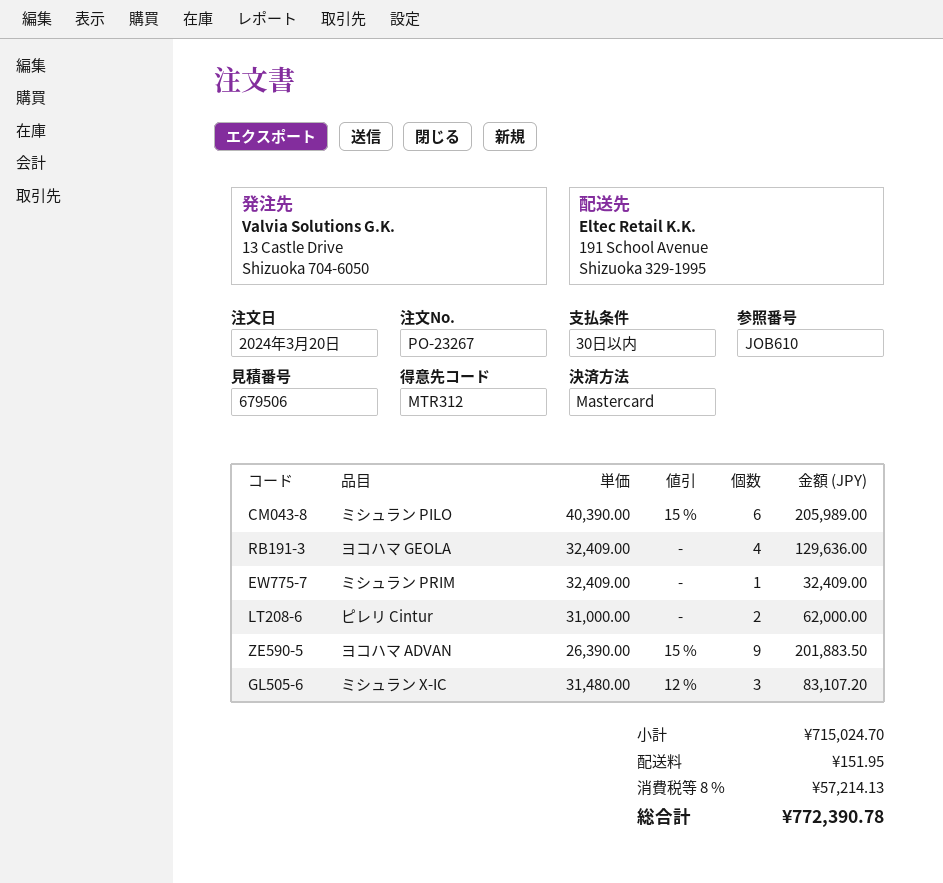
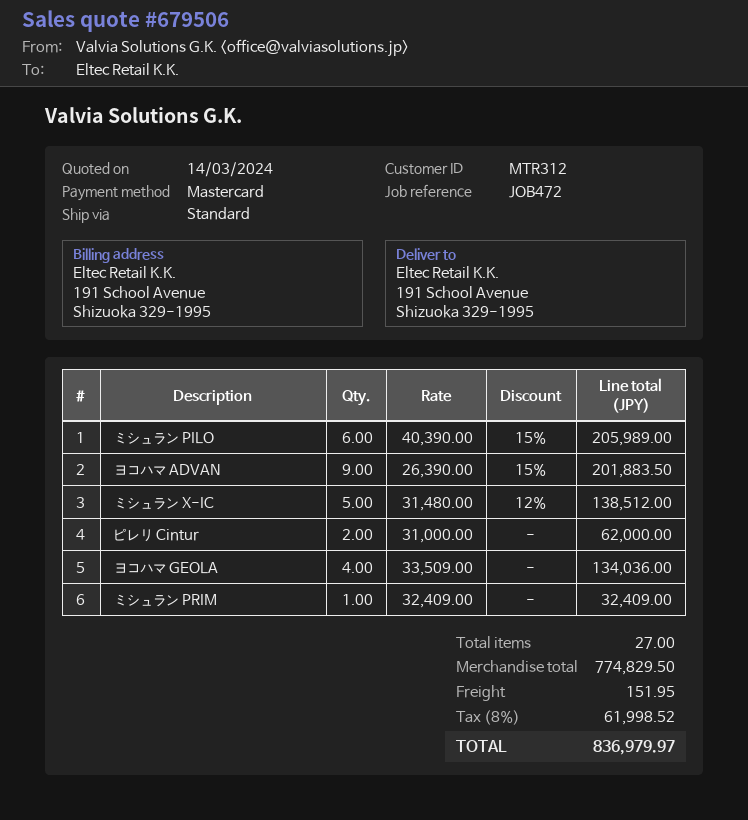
reference: JOB610 -> JOB472
ヨコハマ GEOLA: 4 x 32409.00 = 129636.00 -> 4 x 33509.00 = 134036.00
ミシュラン X-IC: 3 x 31480.00 - 12% = 83107.20 -> 5 x 31480.00 - 12% = 138512.00
subtotal: 715024.70 -> 774829.50
tax: 8% = 57214.13 -> 8% = 61998.52
total: 772390.78 -> 836979.97

